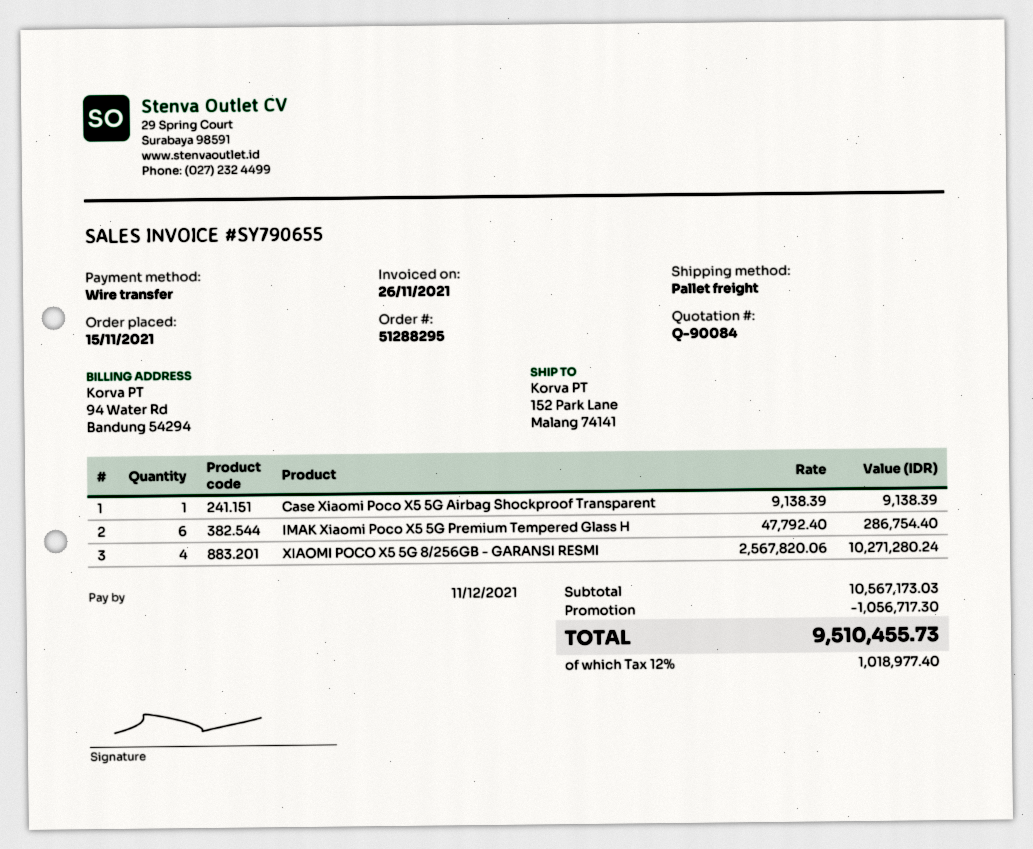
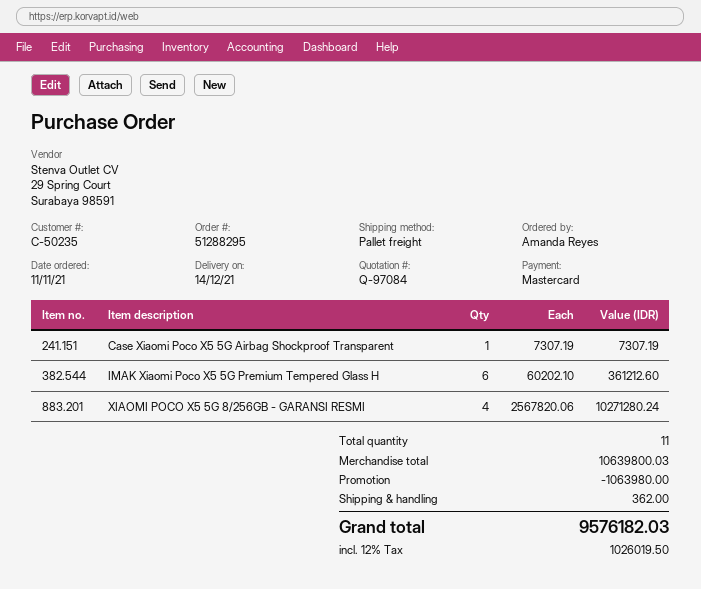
quote number: Q-90084 -> Q-97084
order date: 2021-11-15 -> 2021-11-11
payment method: bank transfer -> Mastercard
Case Xiaomi Poco X5 5G Airbag Shockproof Transparent: 1 x 9138.39 = 9138.39 -> 1 x 7307.19 = 7307.19
IMAK Xiaomi Poco X5 5G Premium Tempered Glass H: 6 x 47792.40 = 286754.40 -> 6 x 60202.10 = 361212.60
subtotal: 10567173.03 -> 10639800.03
discount: 1056717.30 -> 1063980.00
shipping: none -> 362.00
tax: 12% = 1018977.40 -> 12% = 1026019.50
total: 9510455.73 -> 9576182.03

